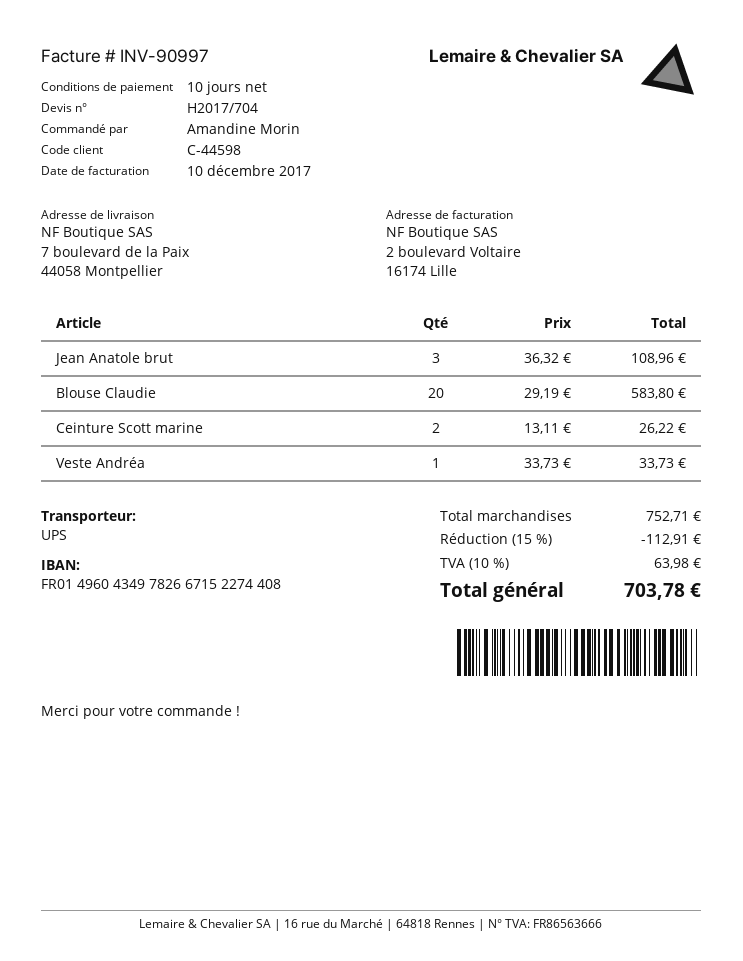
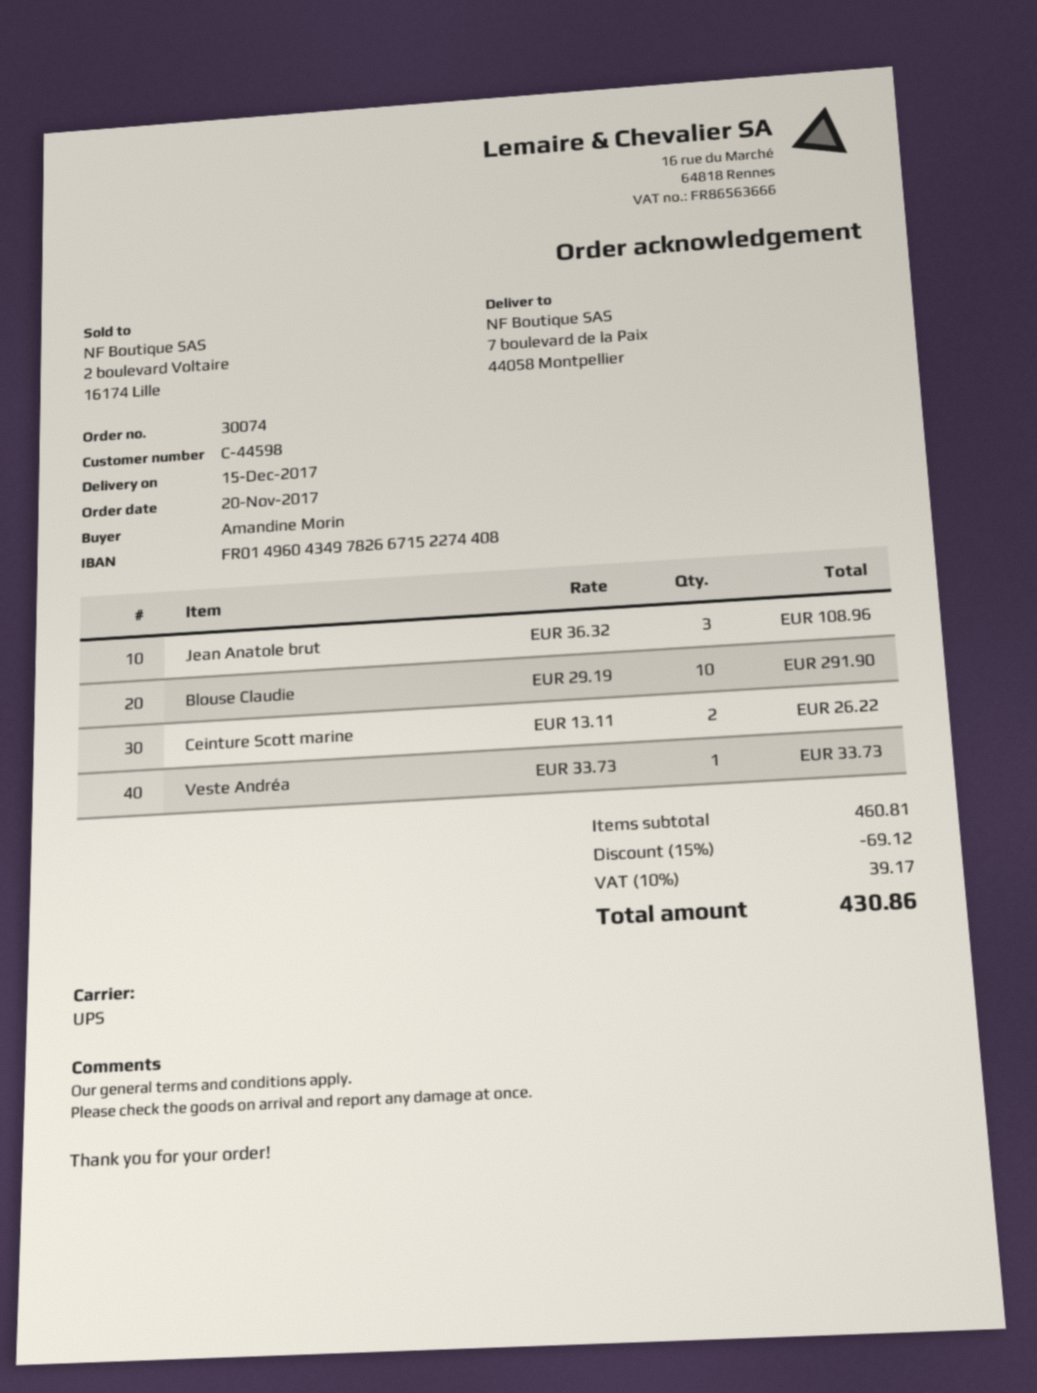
Blouse Claudie: 20 x 29.19 = 583.80 -> 10 x 29.19 = 291.90
subtotal: 752.71 -> 460.81
discount: 15% = 112.91 -> 15% = 69.12
tax: 10% = 63.98 -> 10% = 39.17
total: 703.78 -> 430.86

